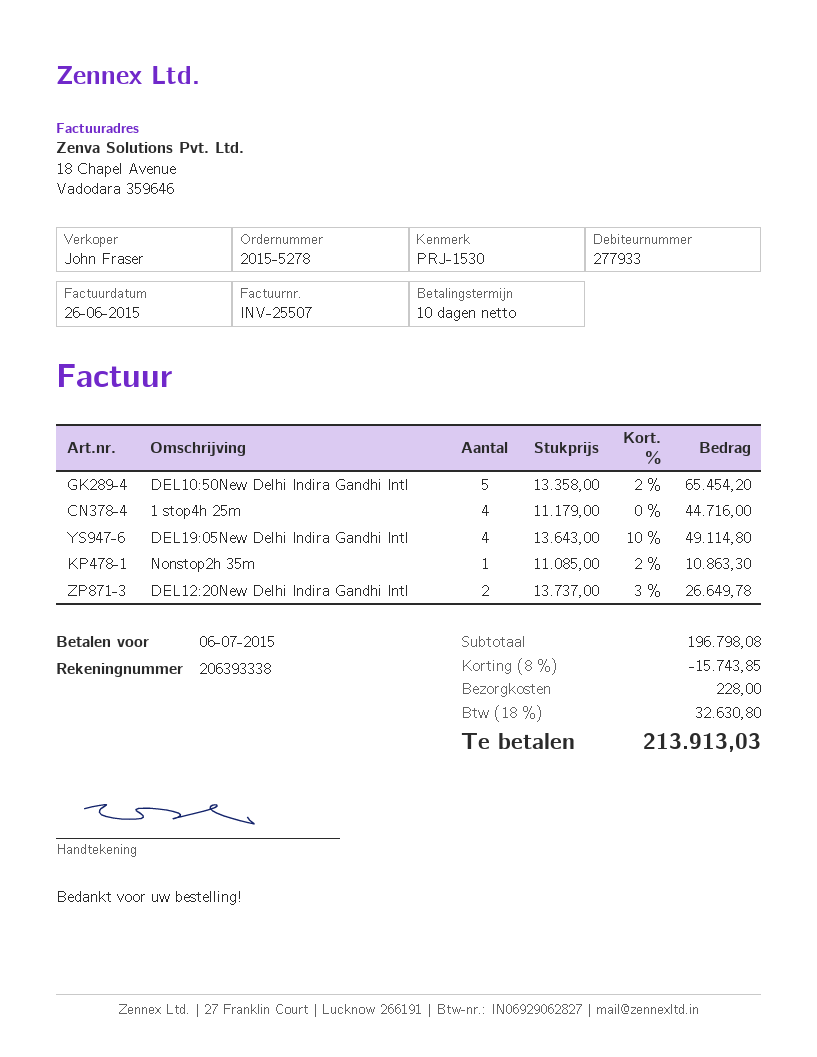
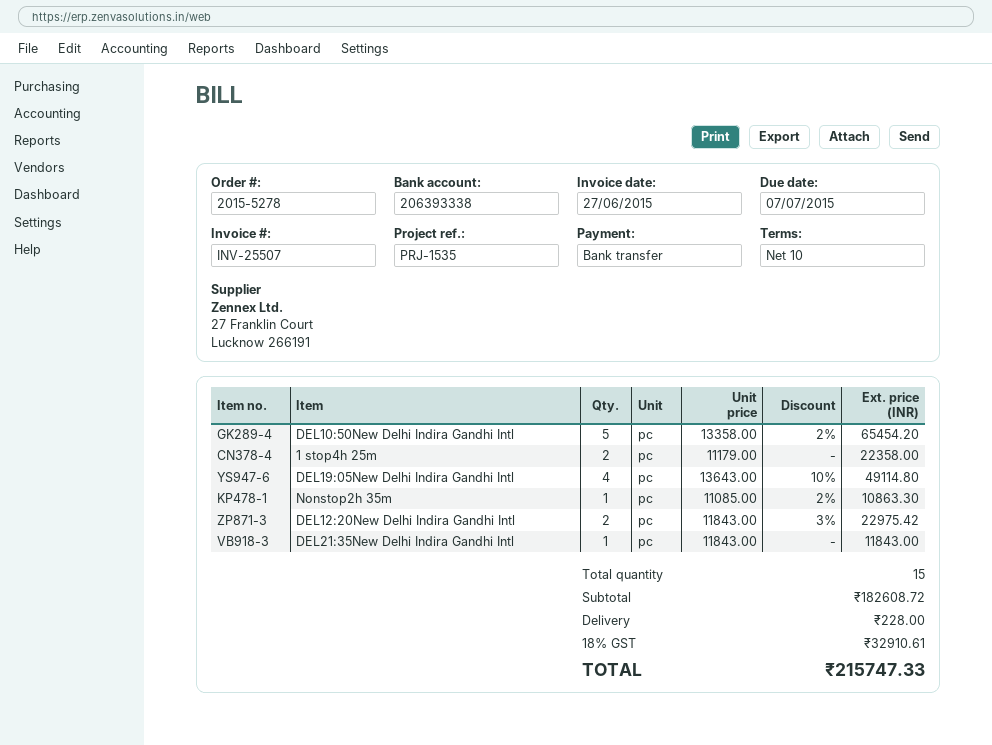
invoice date: 2015-06-26 -> 2015-06-27
due date: 2015-07-06 -> 2015-07-07
reference: PRJ-1530 -> PRJ-1535
1 stop4h 25m: 4 x 11179.00 = 44716.00 -> 2 x 11179.00 = 22358.00
DEL12:20New Delhi Indira Gandhi Intl: 2 x 13737.00 - 3% = 26649.78 -> 2 x 11843.00 - 3% = 22975.42
DEL21:35New Delhi Indira Gandhi Intl: none -> 1 x 11843.00 = 11843.00
subtotal: 196798.08 -> 182608.72
discount: 8% = 15743.85 -> none
tax: 18% = 32630.80 -> 18% = 32910.61
total: 213913.03 -> 215747.33

